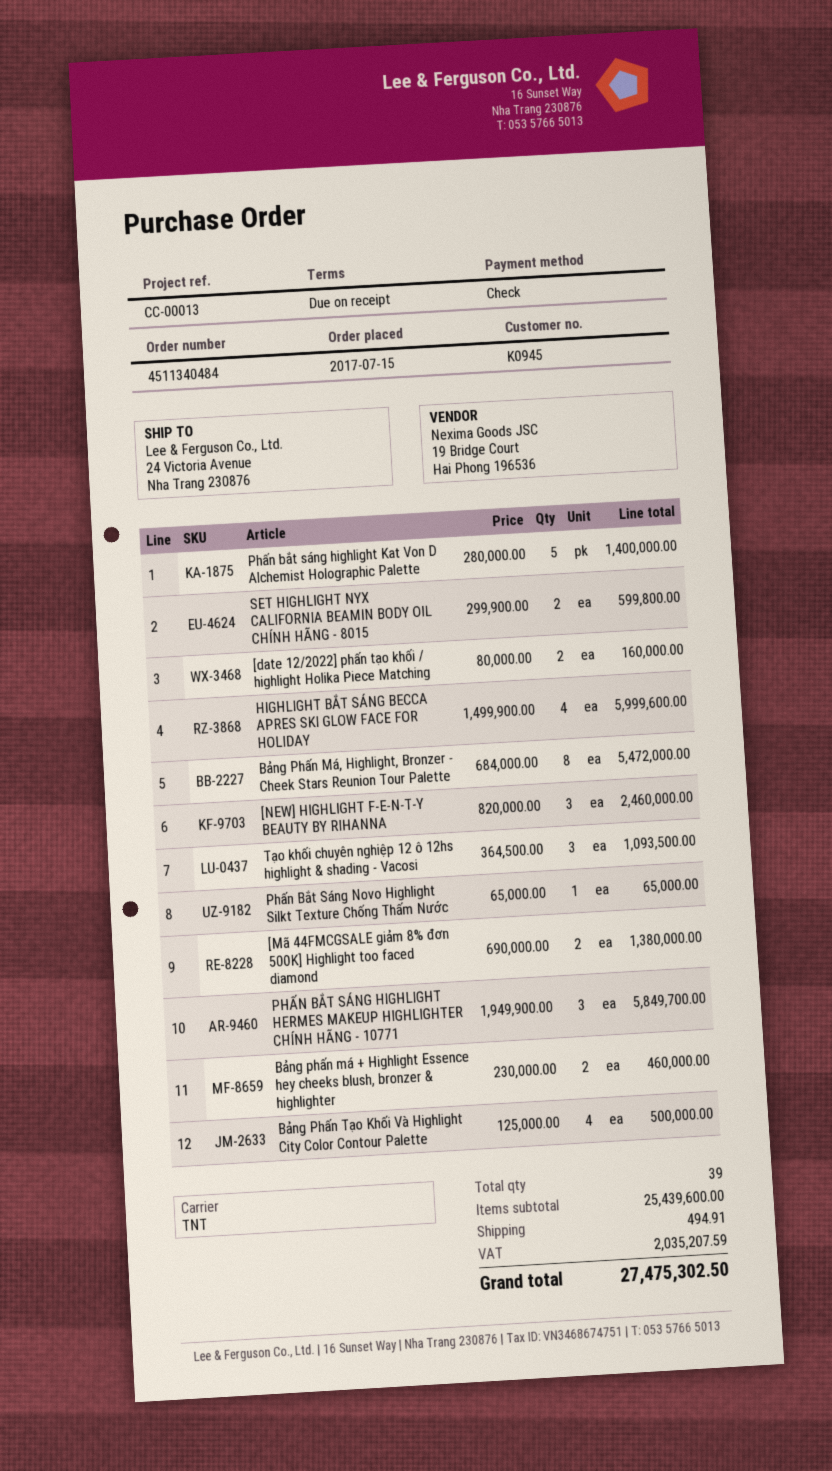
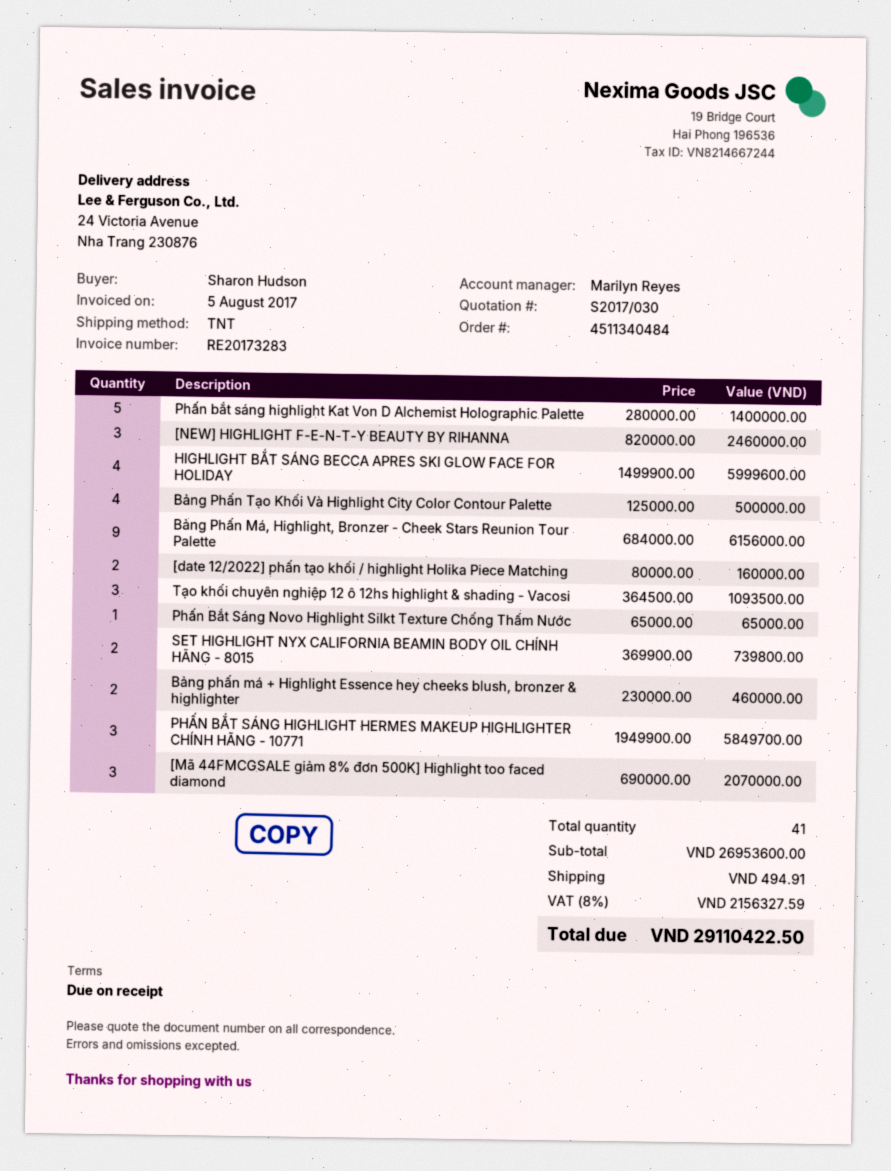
SET HIGHLIGHT NYX CALIFORNIA BEAMIN BODY OIL CHÍNH HÃNG - 8015: 2 x 299900.00 = 599800.00 -> 2 x 369900.00 = 739800.00
Bảng Phấn Má, Highlight, Bronzer - Cheek Stars Reunion Tour Palette: 8 x 684000.00 = 5472000.00 -> 9 x 684000.00 = 6156000.00
[Mã 44FMCGSALE giảm 8% đơn 500K] Highlight too faced diamond: 2 x 690000.00 = 1380000.00 -> 3 x 690000.00 = 2070000.00
total quantity: 39 -> 41
subtotal: 25439600.00 -> 26953600.00
tax: 2035207.59 -> 2156327.59
total: 27475302.50 -> 29110422.50

